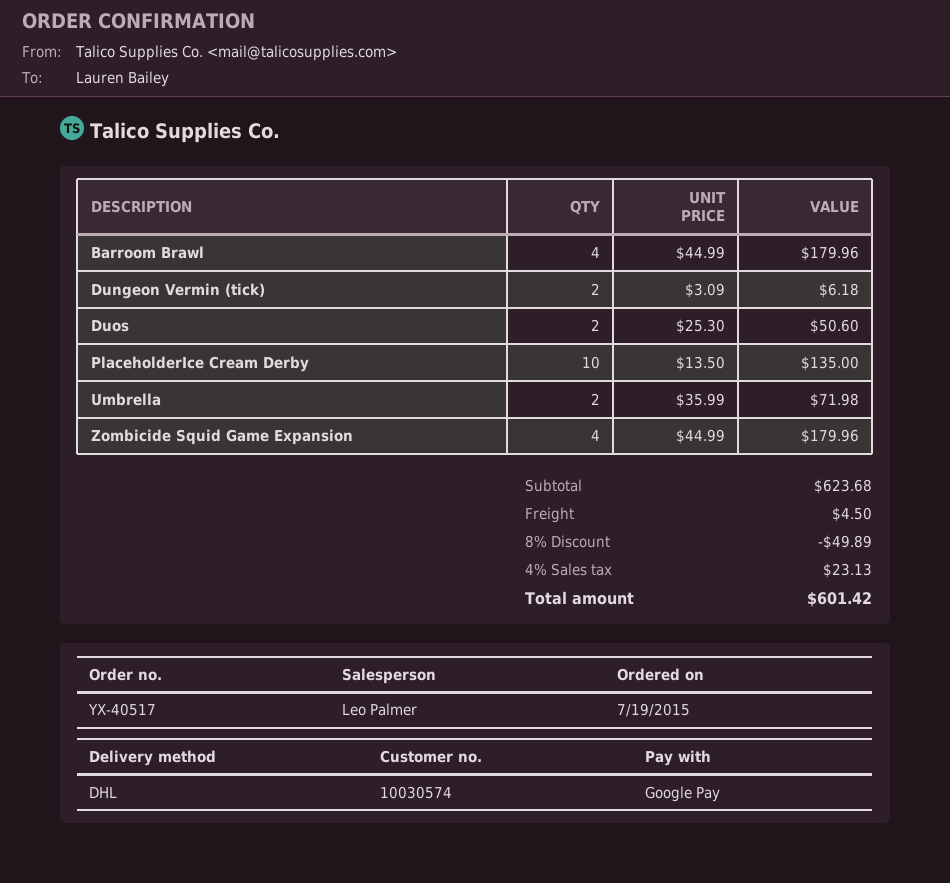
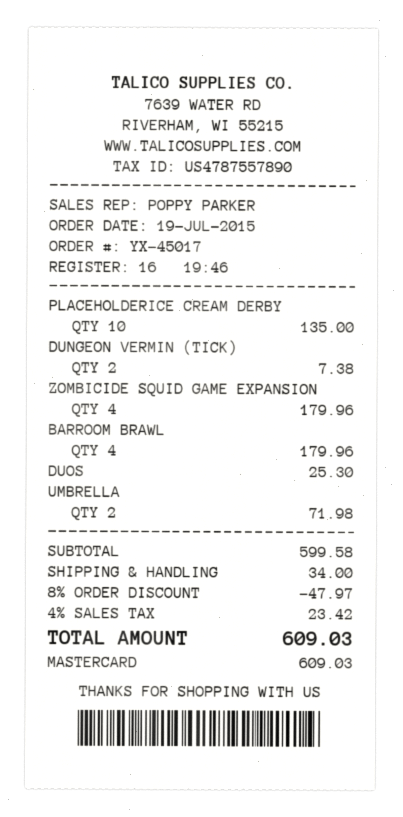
order number: YX-40517 -> YX-45017
sales rep: Leo Palmer -> POPPY PARKER
payment method: Google Pay -> Mastercard
Dungeon Vermin (tick): 2 for 6.18 -> 2 for 7.38
Duos: 2 for 50.60 -> 1 for 25.30
subtotal: 623.68 -> 599.58
discount: 8% = 49.89 -> 8% = 47.97
shipping: 4.50 -> 34.00
tax: 4% = 23.13 -> 4% = 23.42
total: 601.42 -> 609.03

